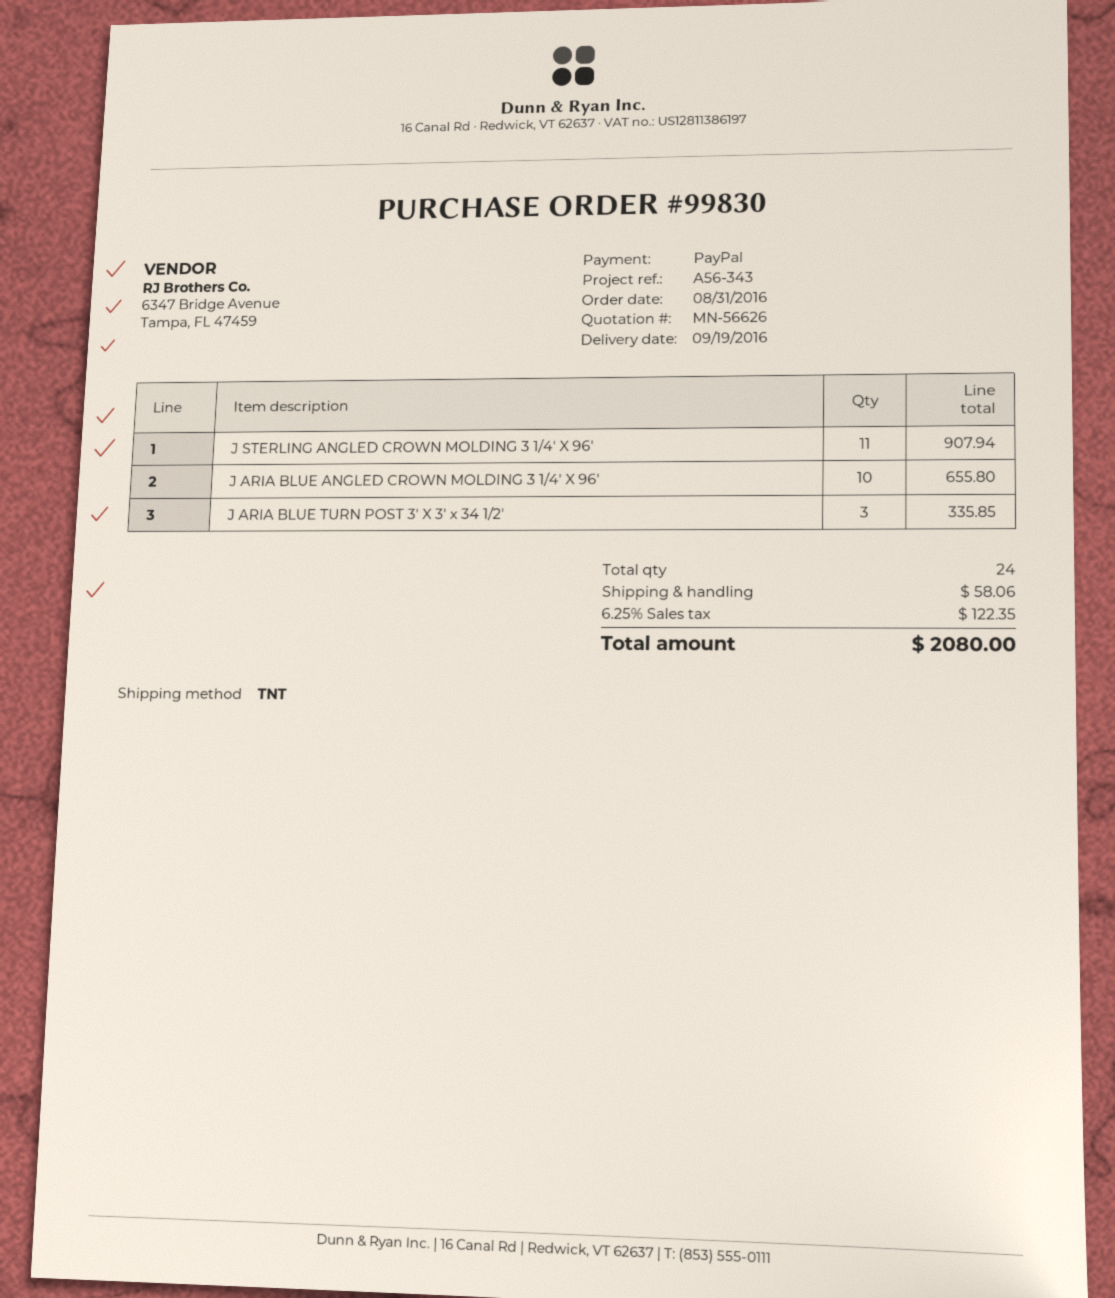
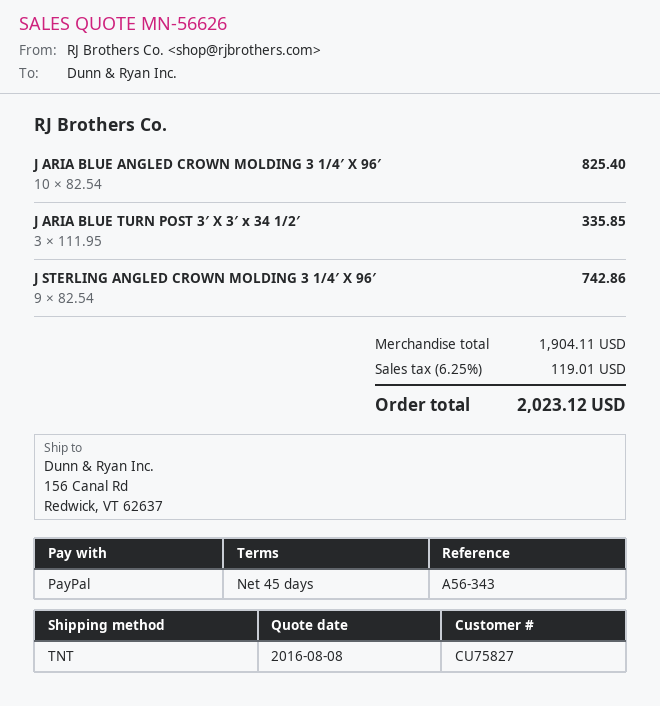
J STERLING ANGLED CROWN MOLDING 3 1/4′ X 96′: 11 for 907.94 -> 9 for 742.86
J ARIA BLUE ANGLED CROWN MOLDING 3 1/4′ X 96′: 10 for 655.80 -> 10 for 825.40
shipping: 58.06 -> none
tax: 6.25% = 122.35 -> 6.25% = 119.01
total: 2080.00 -> 2023.12

